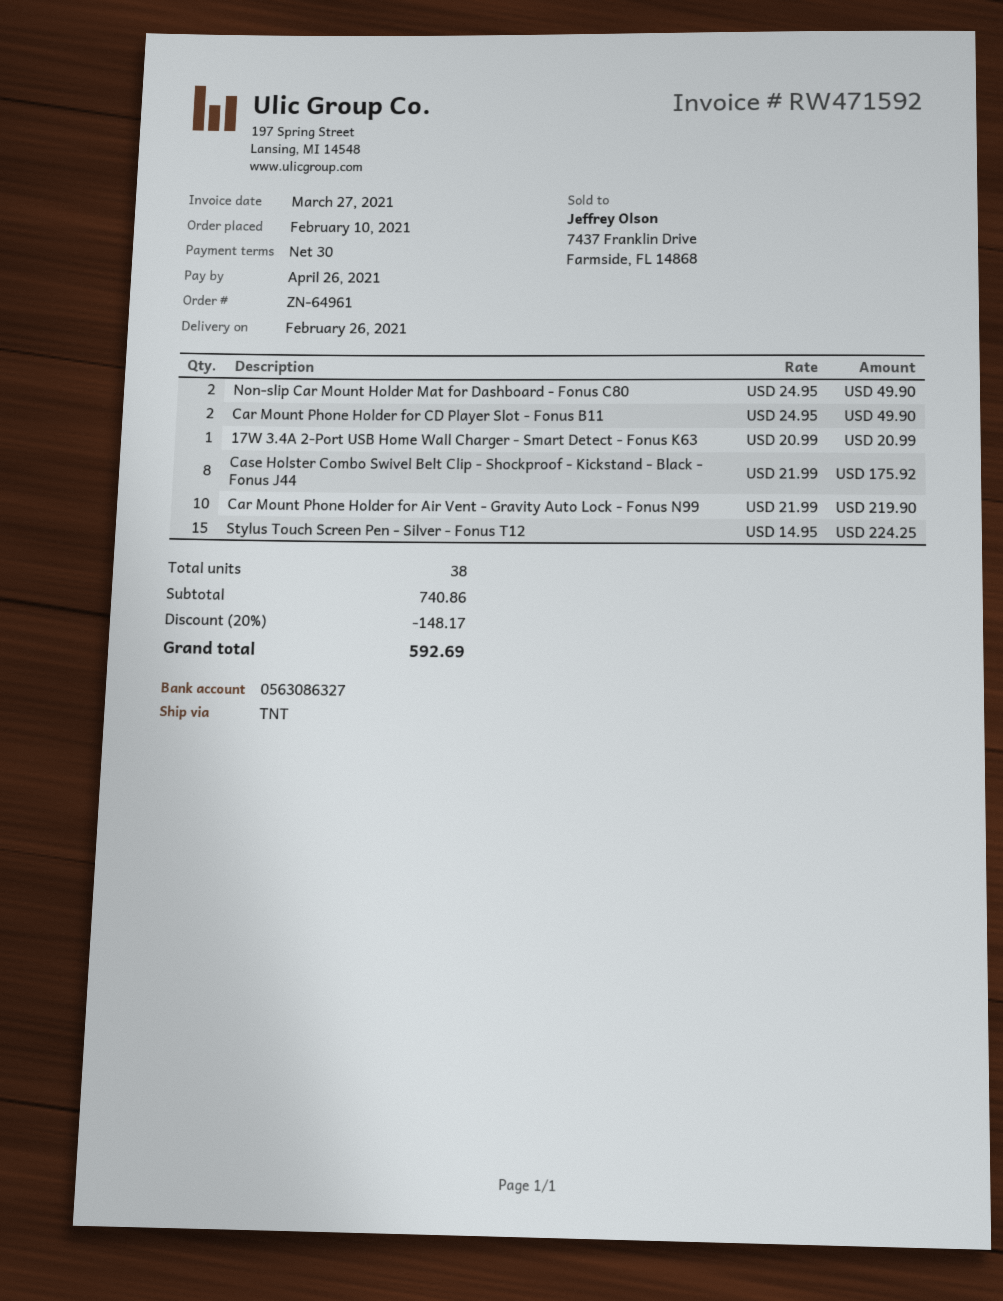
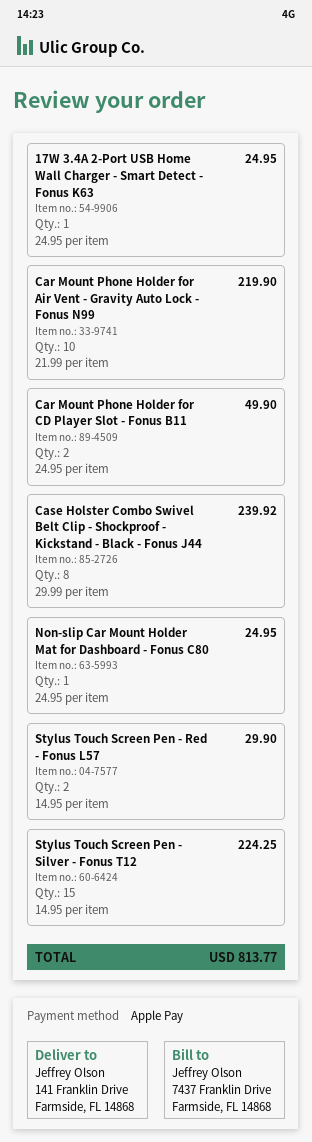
Non-slip Car Mount Holder Mat for Dashboard - Fonus C80: 2 x 24.95 = 49.90 -> 1 x 24.95 = 24.95
17W 3.4A 2-Port USB Home Wall Charger - Smart Detect - Fonus K63: 1 x 20.99 = 20.99 -> 1 x 24.95 = 24.95
Case Holster Combo Swivel Belt Clip - Shockproof - Kickstand - Black - Fonus J44: 8 x 21.99 = 175.92 -> 8 x 29.99 = 239.92
Stylus Touch Screen Pen - Red - Fonus L57: none -> 2 x 14.95 = 29.90
discount: 20% = 148.17 -> none
total: 592.69 -> 813.77

